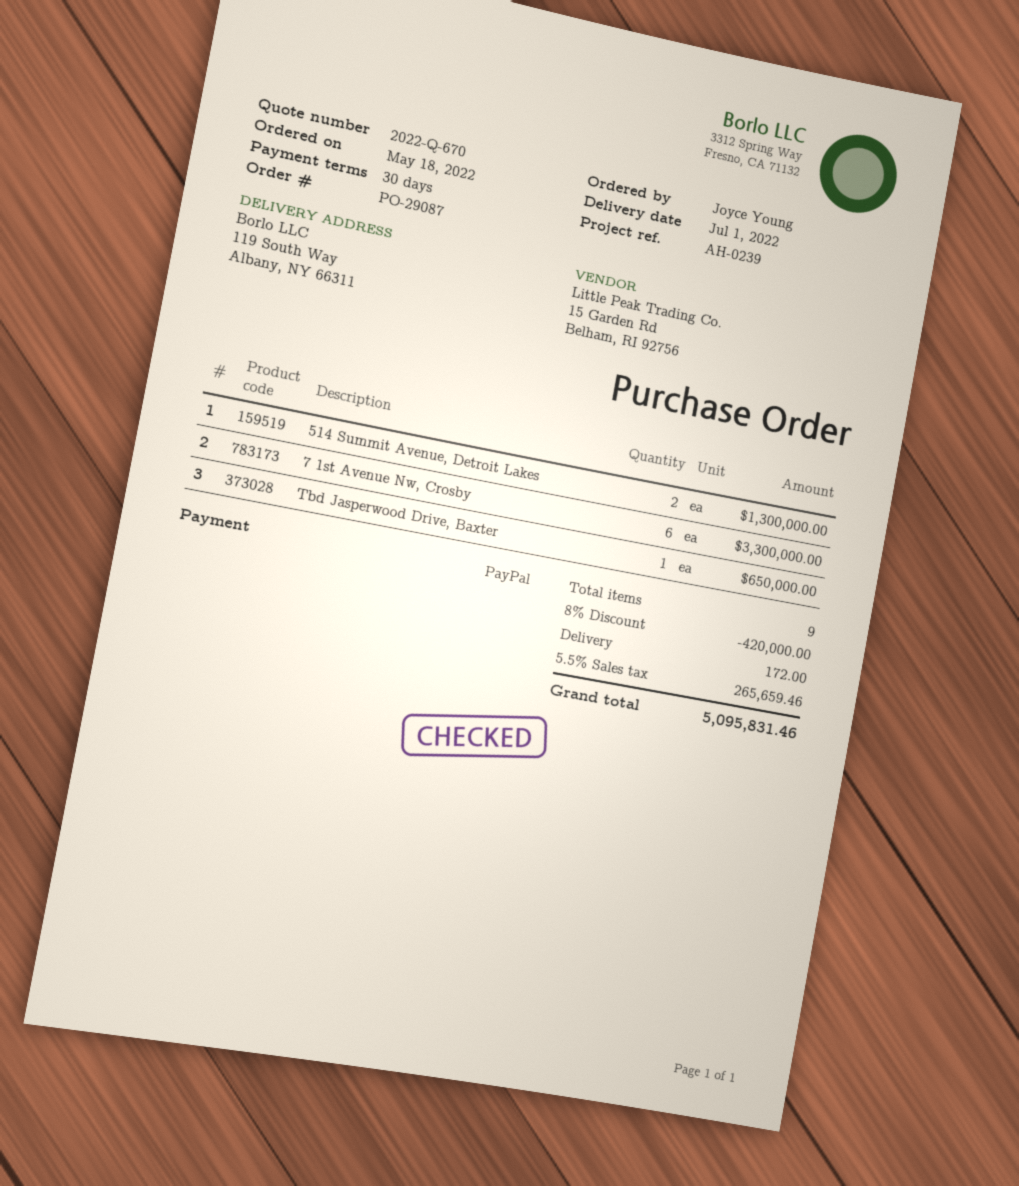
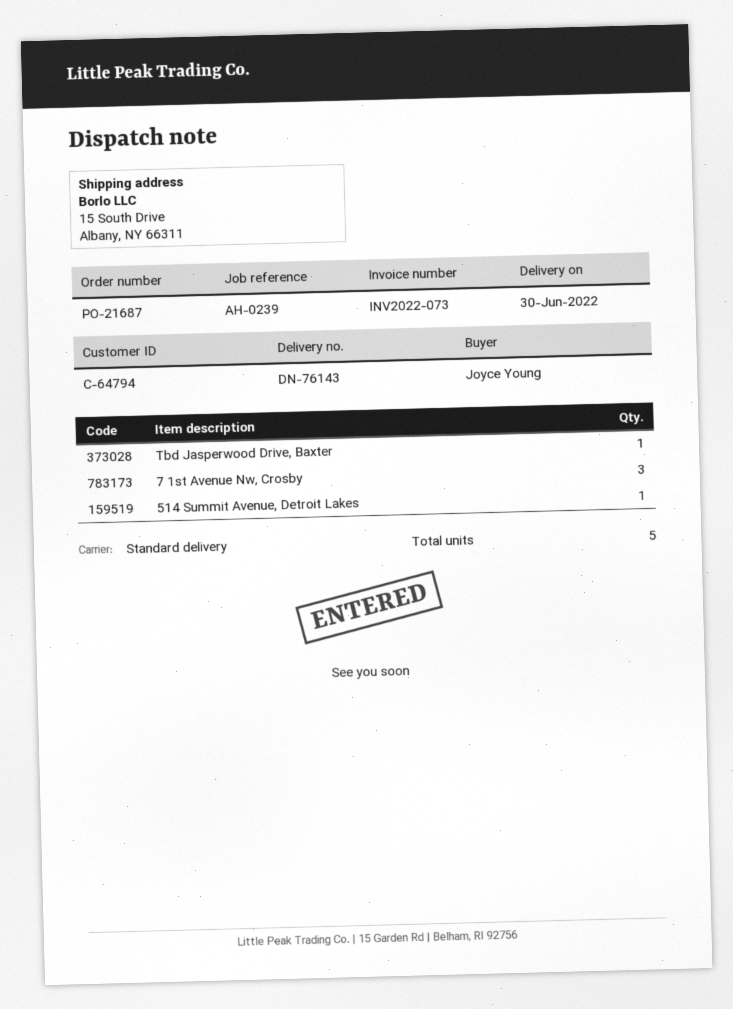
order number: PO-29087 -> PO-21687
delivery date: 2022-07-01 -> 2022-06-30
ship to: 119 South Way, Albany, NY 66311 -> 15 South Drive, Albany, NY 66311
514 Summit Avenue, Detroit Lakes: 2 -> 1
7 1st Avenue Nw, Crosby: 6 -> 3
total quantity: 9 -> 5

